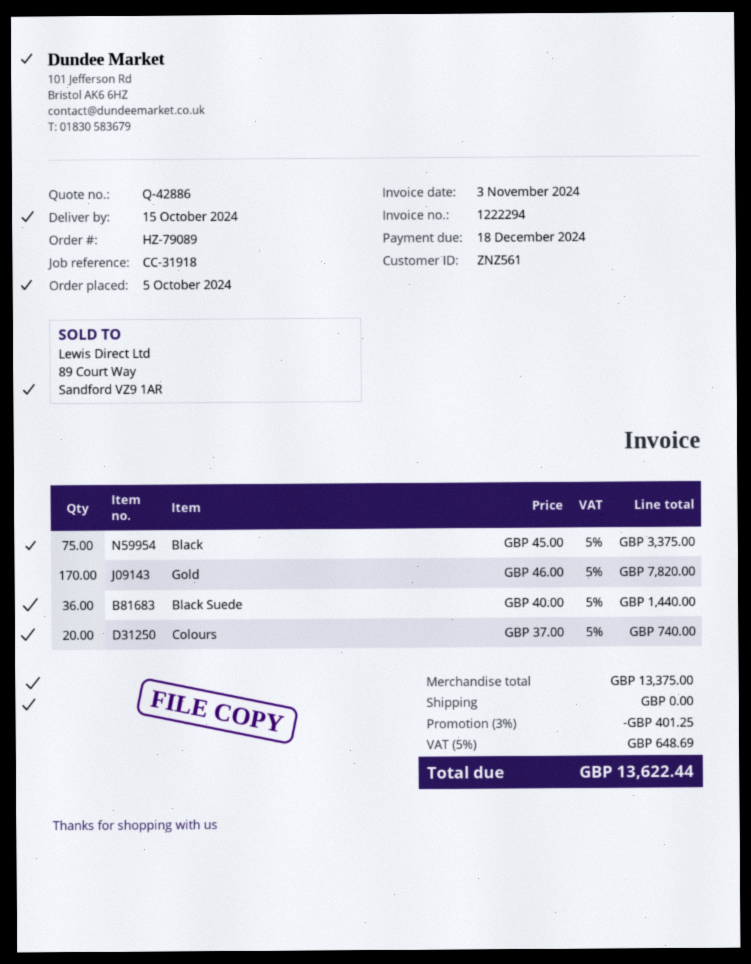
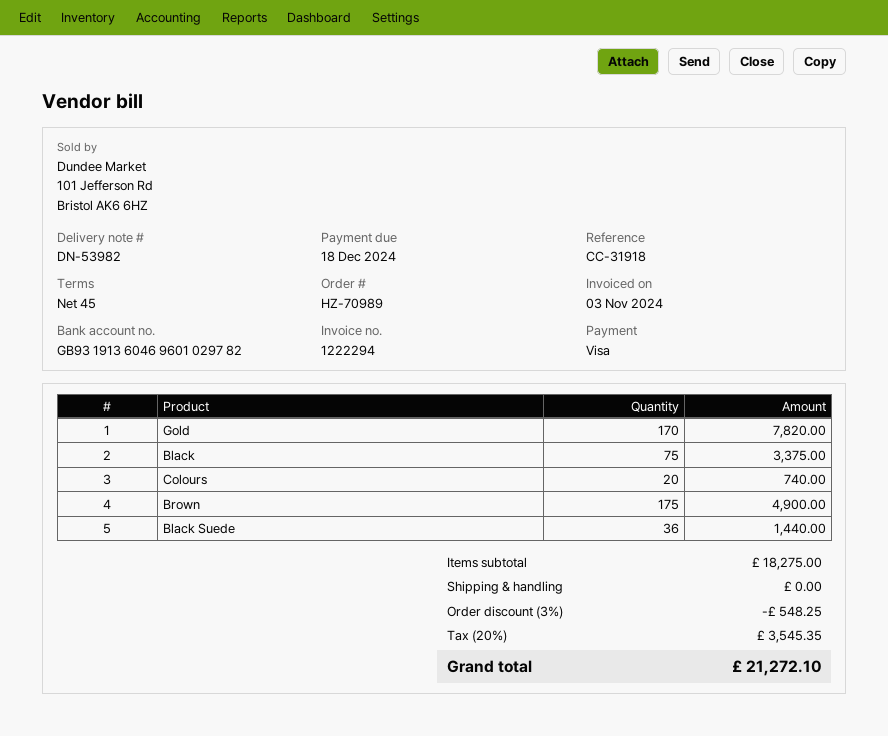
order number: HZ-79089 -> HZ-70989
Brown: none -> 175 for 4900.00
subtotal: 13375.00 -> 18275.00
discount: 3% = 401.25 -> 3% = 548.25
tax: 5% = 648.69 -> 20% = 3545.35
total: 13622.44 -> 21272.10

